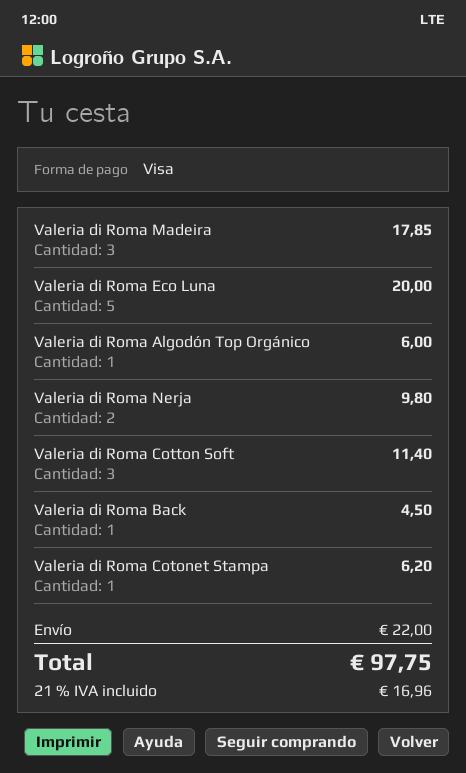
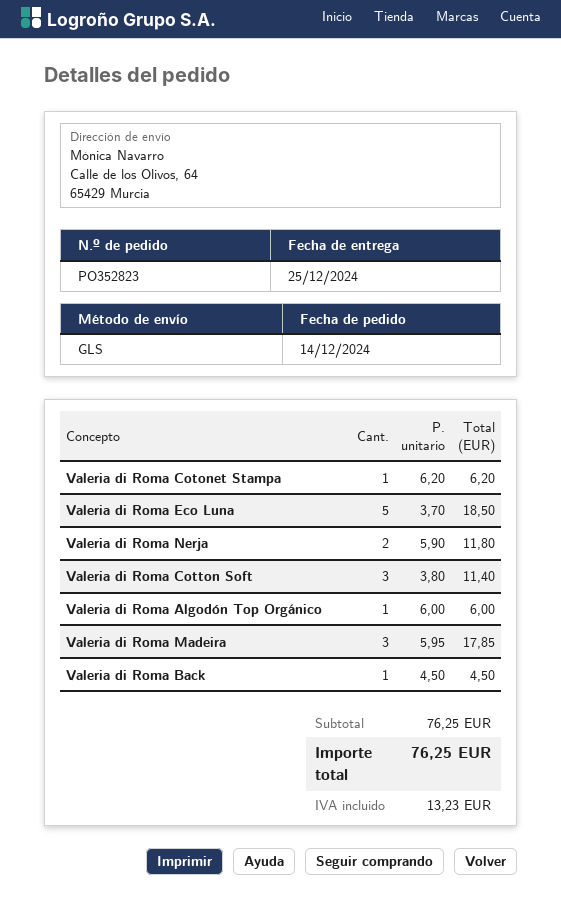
Valeria di Roma Eco Luna: 5 for 20.00 -> 5 for 18.50
Valeria di Roma Nerja: 2 for 9.80 -> 2 for 11.80
shipping: 22.00 -> none
tax: 16.96 -> 13.23
total: 97.75 -> 76.25

